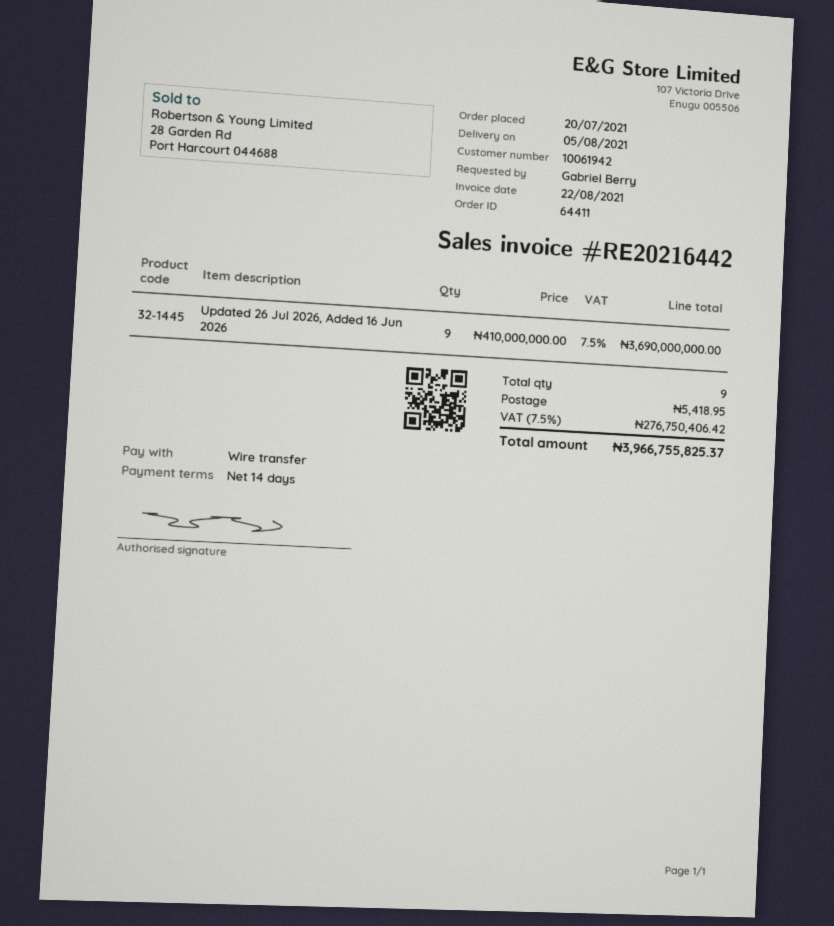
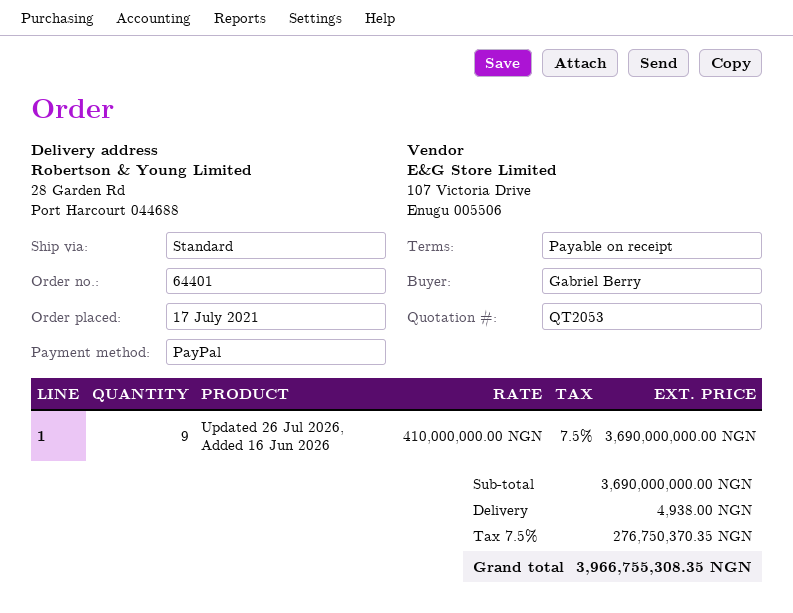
order number: 64411 -> 64401
order date: 2021-07-20 -> 2021-07-17
payment terms: 14 days -> on receipt
payment method: bank transfer -> PayPal
shipping: 5418.95 -> 4938.00
tax: 7.5% = 276750406.42 -> 7.5% = 276750370.35
total: 3966755825.37 -> 3966755308.35

